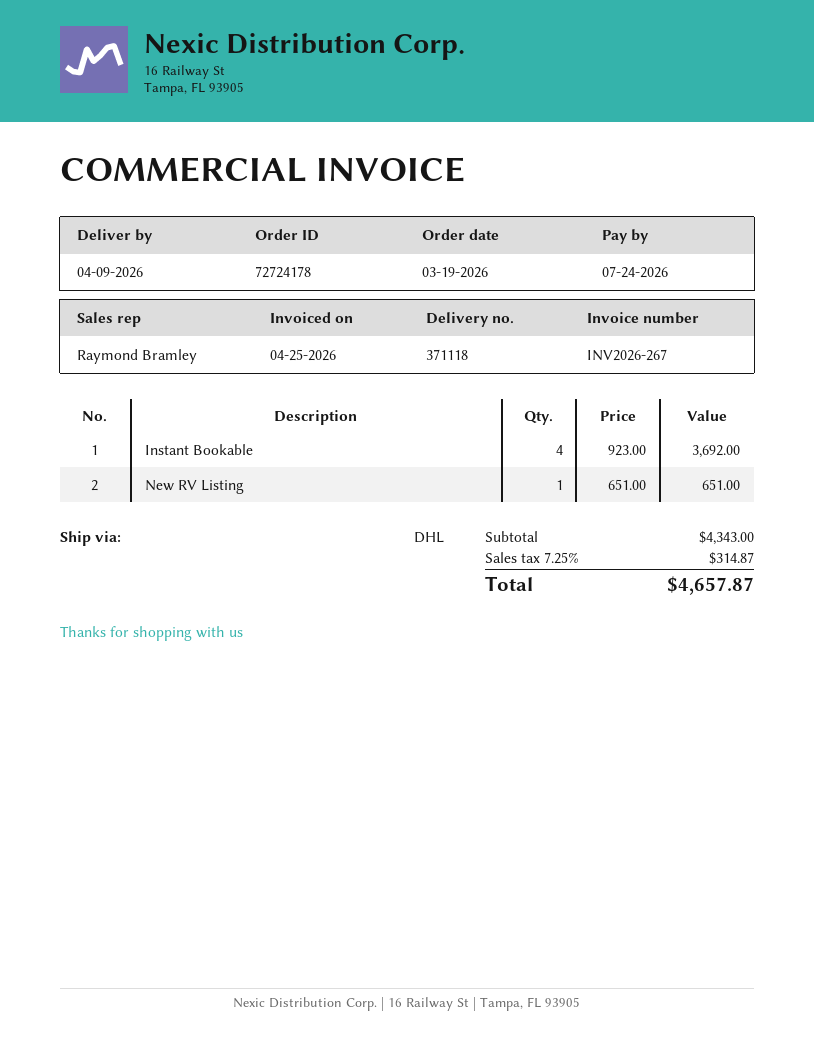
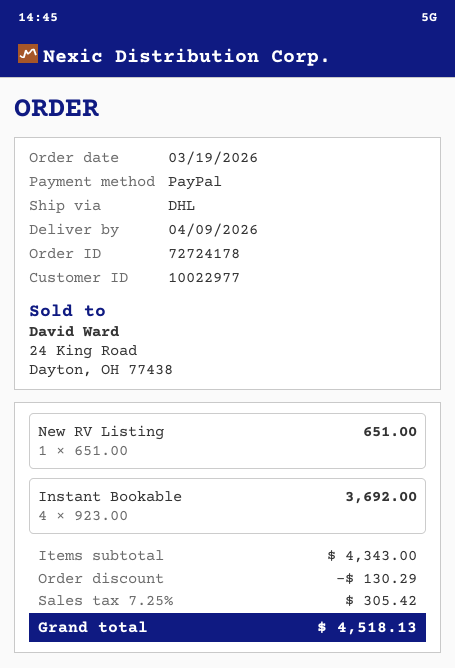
discount: none -> 130.29
tax: 7.25% = 314.87 -> 7.25% = 305.42
total: 4657.87 -> 4518.13

